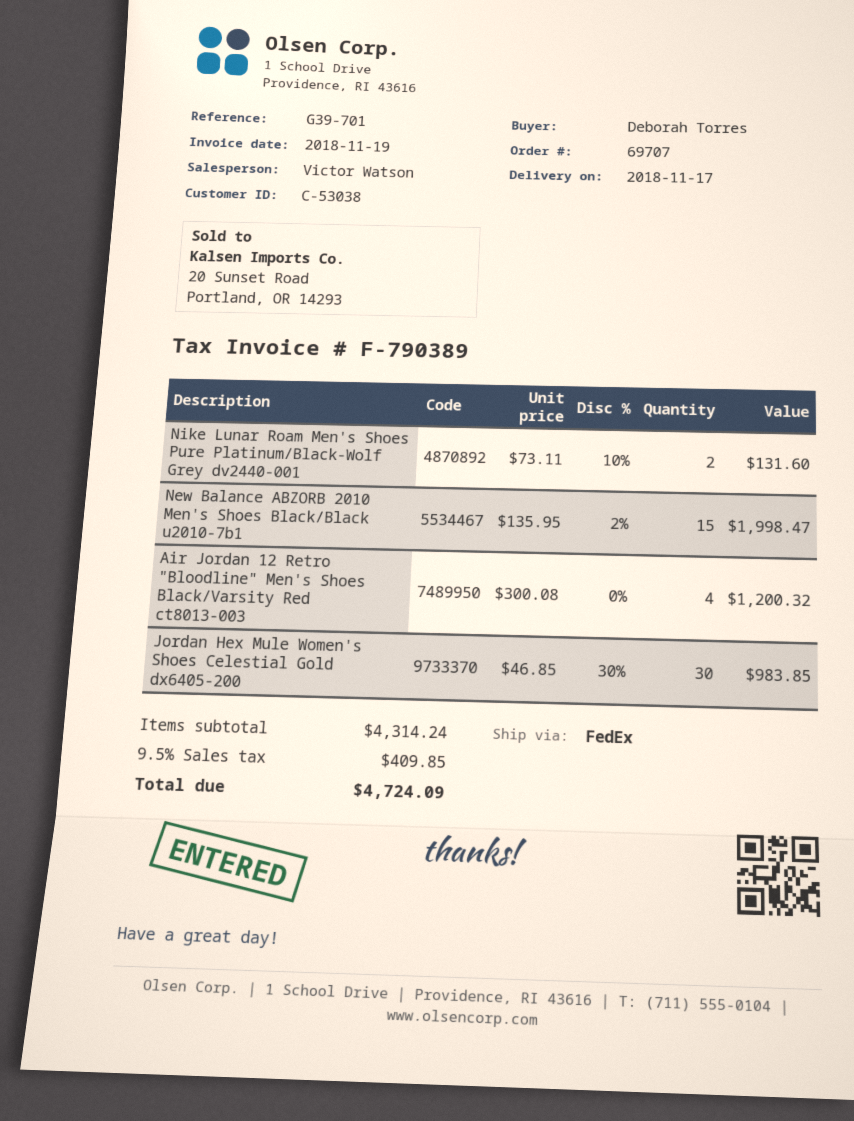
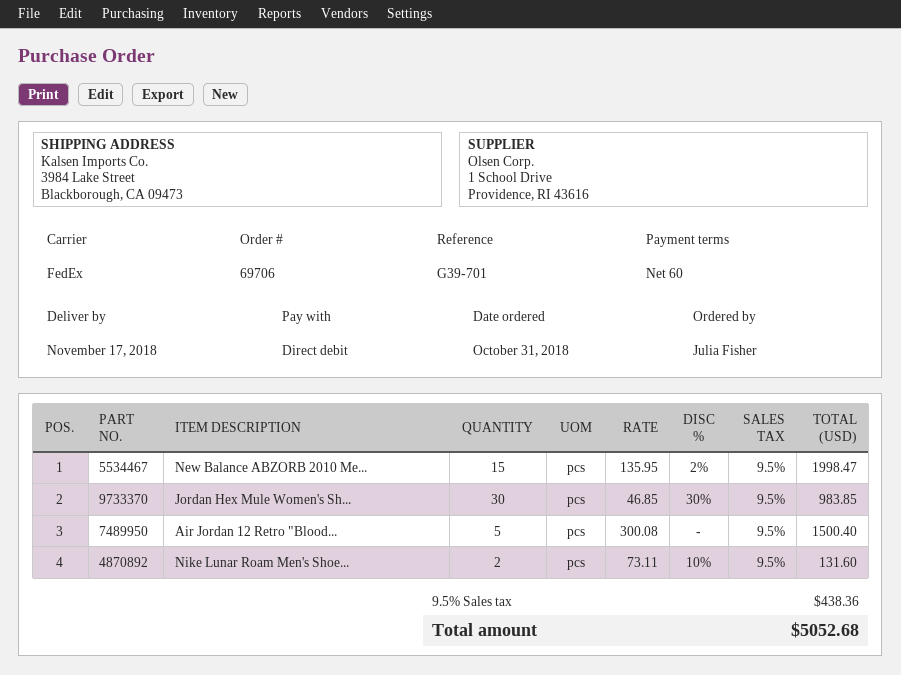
order number: 69707 -> 69706
ordered by: Deborah Torres -> Julia Fisher
Air Jordan 12 Retro "Bloodline" Men's Shoes Black/Varsity Red ct8013-003: 4 x 300.08 = 1200.32 -> 5 x 300.08 = 1500.40
tax: 9.5% = 409.85 -> 9.5% = 438.36
total: 4724.09 -> 5052.68

